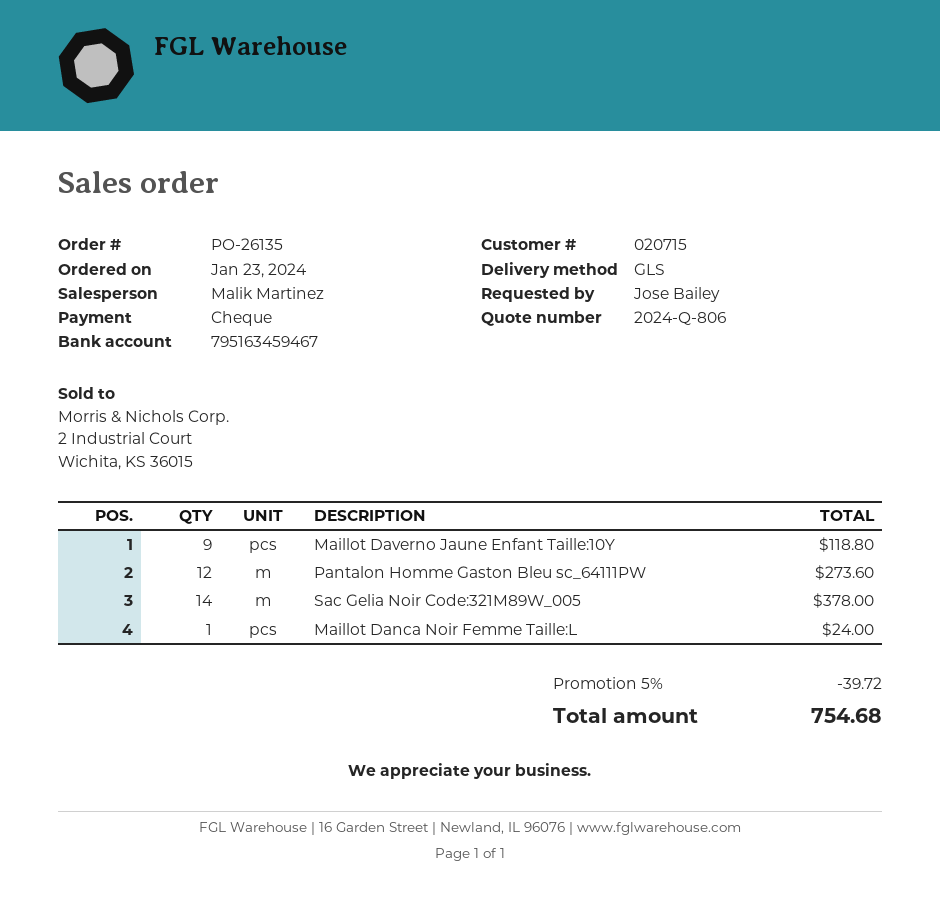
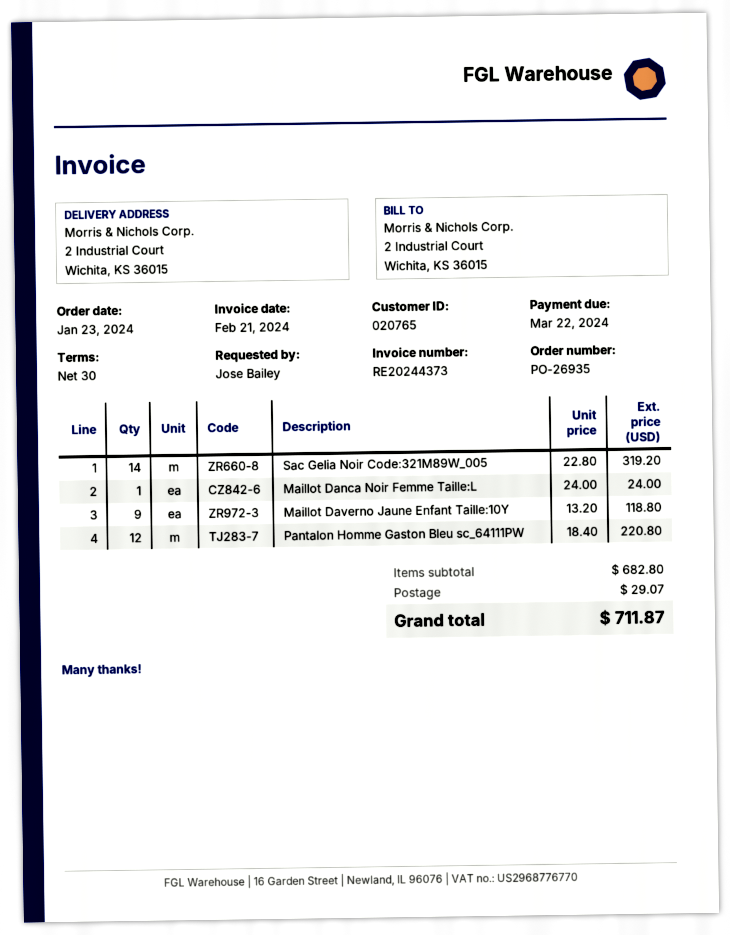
order number: PO-26135 -> PO-26935
customer number: 020715 -> 020765
Pantalon Homme Gaston Bleu sc_64111PW: 12 for 273.60 -> 12 for 220.80
Sac Gelia Noir Code:321M89W_005: 14 for 378.00 -> 14 for 319.20
discount: 5% = 39.72 -> none
shipping: none -> 29.07
total: 754.68 -> 711.87

